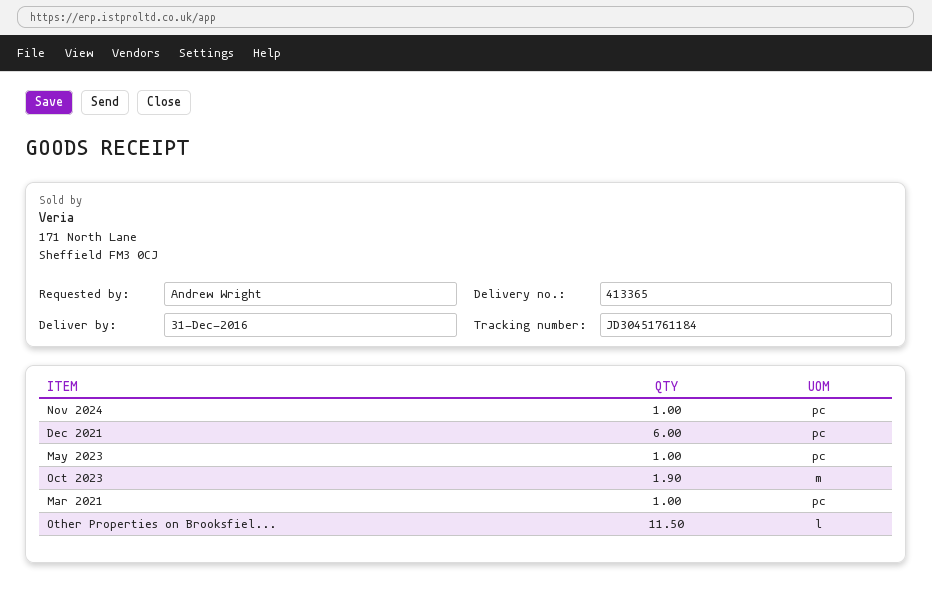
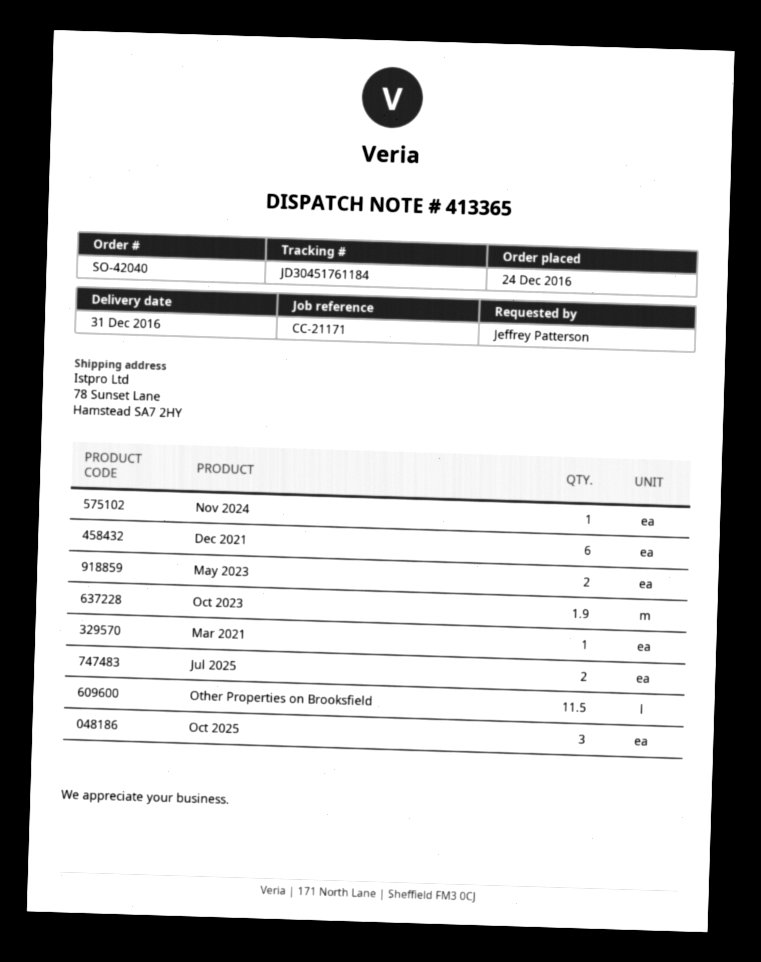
ordered by: Andrew Wright -> Jeffrey Patterson
May 2023: 1 -> 2
Jul 2025: none -> 2
Oct 2025: none -> 3

